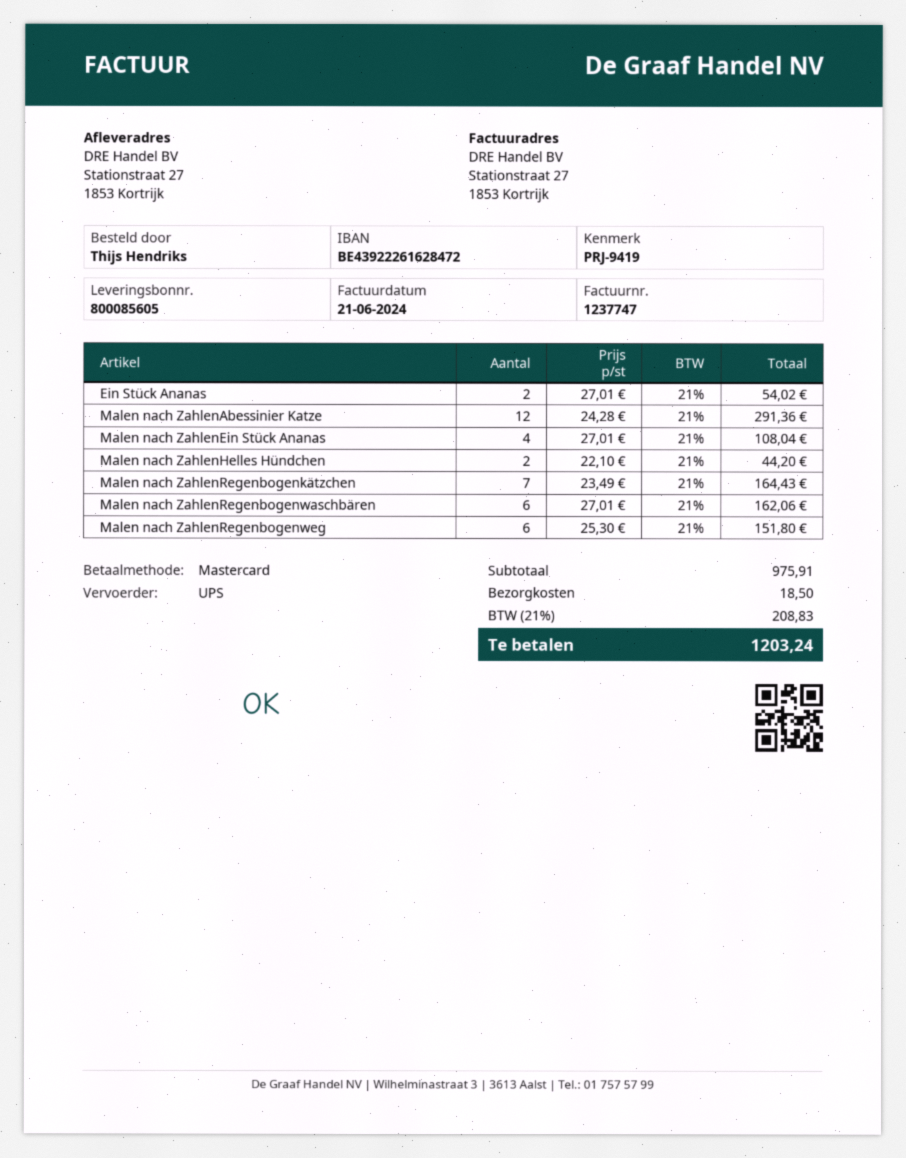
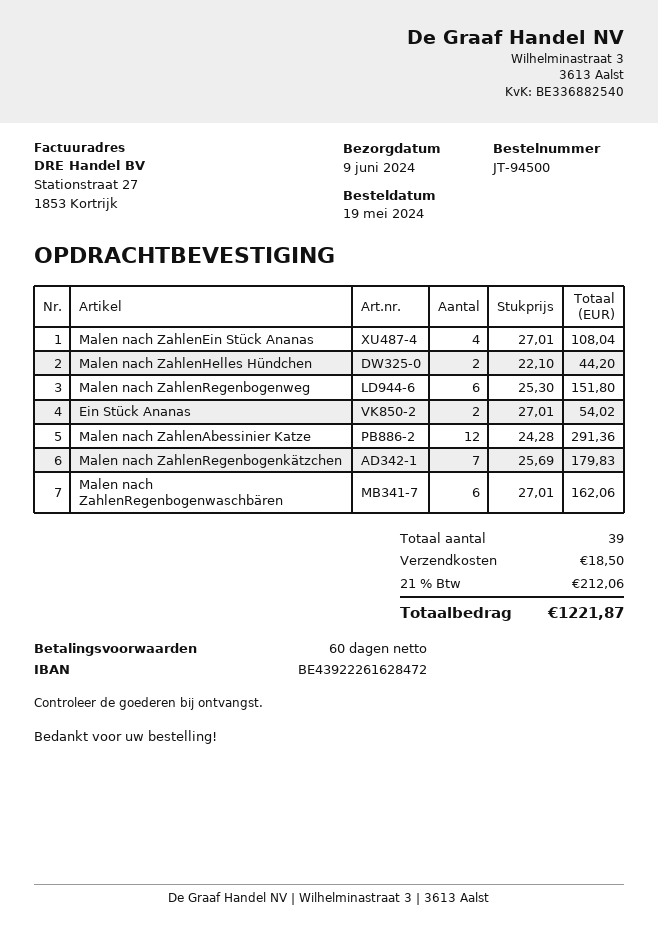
Malen nach ZahlenRegenbogenkätzchen: 7 x 23.49 = 164.43 -> 7 x 25.69 = 179.83
tax: 21% = 208.83 -> 21% = 212.06
total: 1203.24 -> 1221.87

